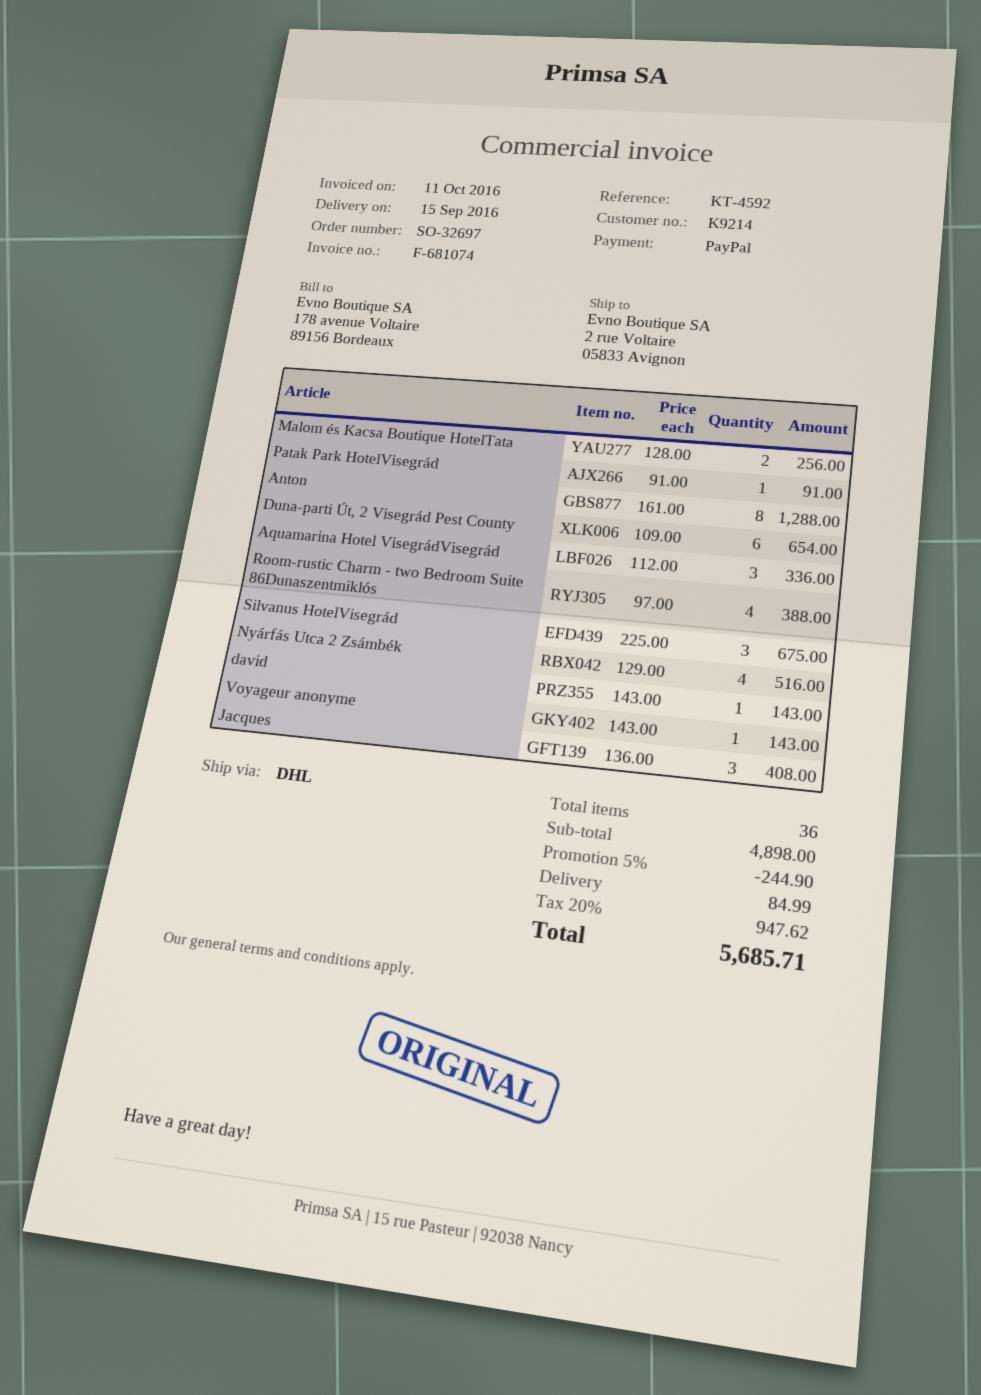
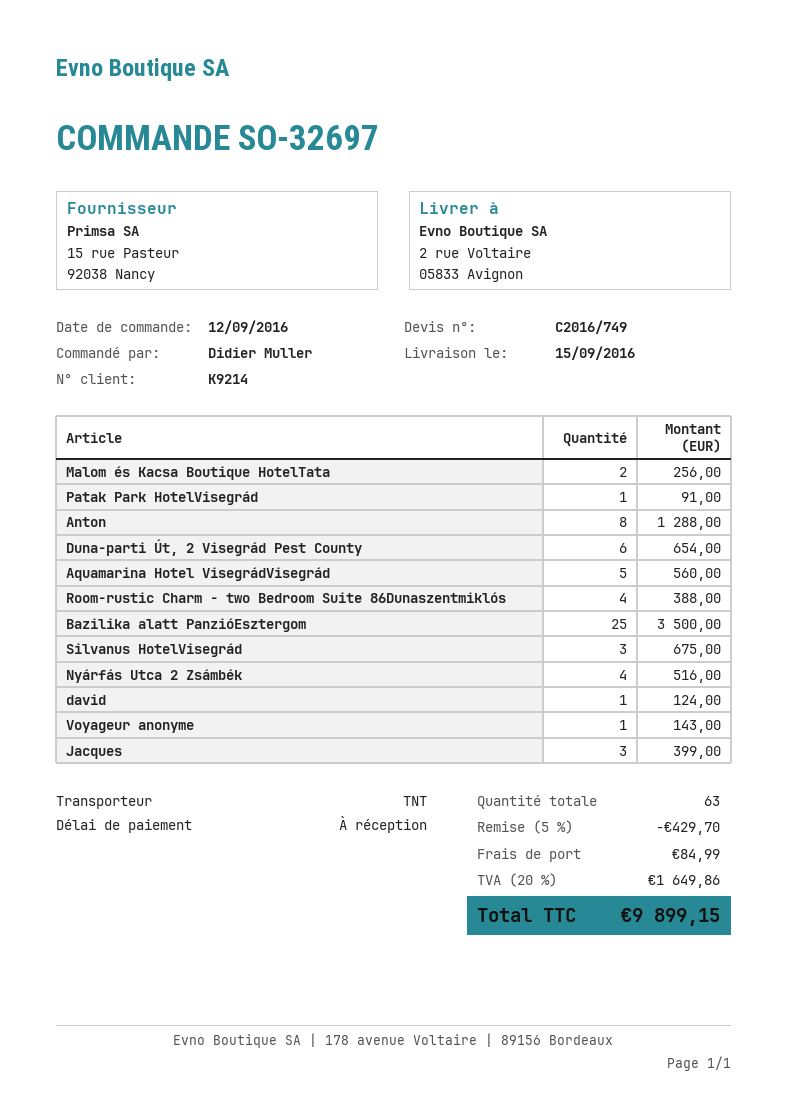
shipping method: DHL -> TNT
Aquamarina Hotel VisegrádVisegrád: 3 for 336.00 -> 5 for 560.00
david: 1 for 143.00 -> 1 for 124.00
Jacques: 3 for 408.00 -> 3 for 399.00
Bazilika alatt PanzióEsztergom: none -> 25 for 3500.00
total quantity: 36 -> 63
discount: 5% = 244.90 -> 5% = 429.70
tax: 20% = 947.62 -> 20% = 1649.86
total: 5685.71 -> 9899.15

